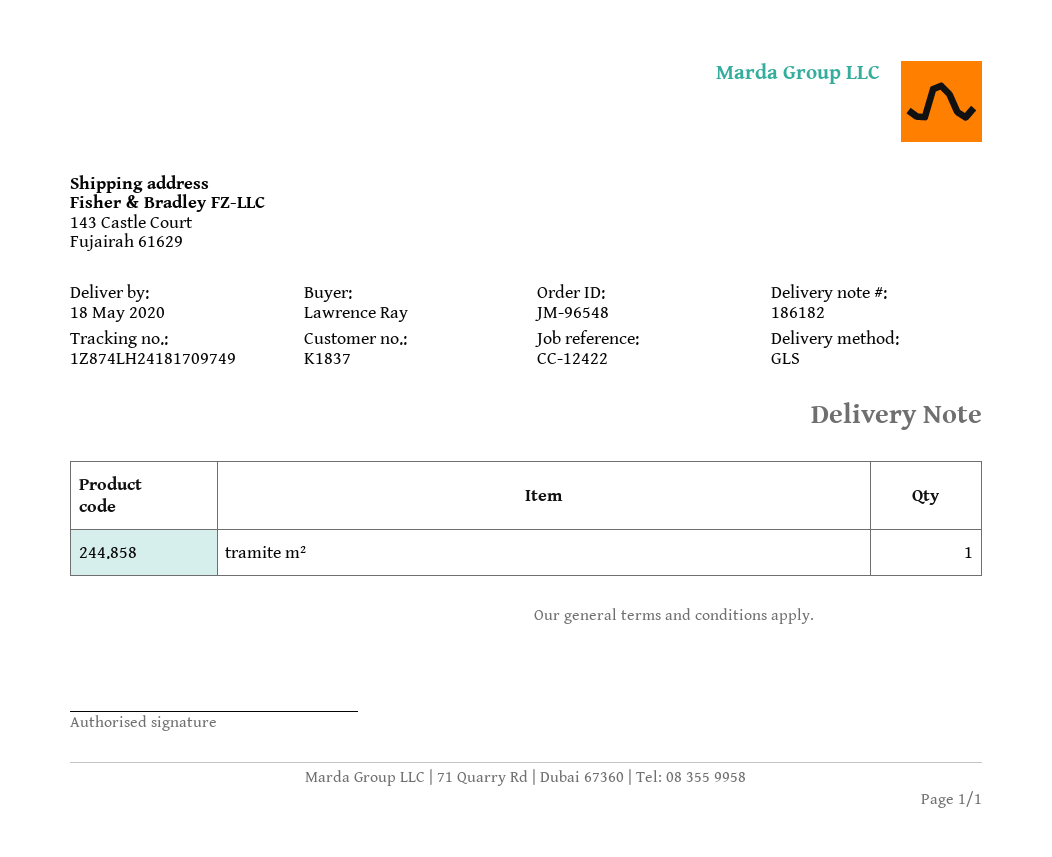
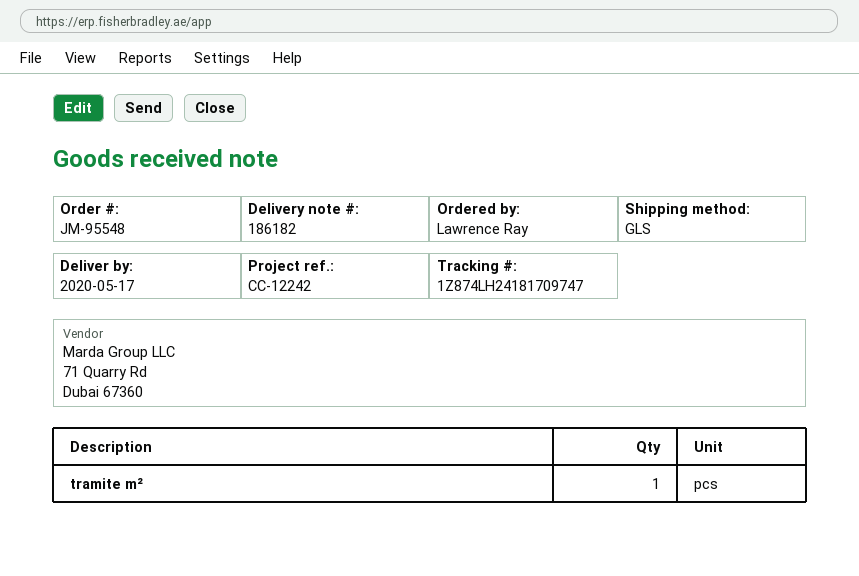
order number: JM-96548 -> JM-95548
delivery date: 2020-05-18 -> 2020-05-17
reference: CC-12422 -> CC-12242
tracking number: 1Z874LH24181709749 -> 1Z874LH24181709747

